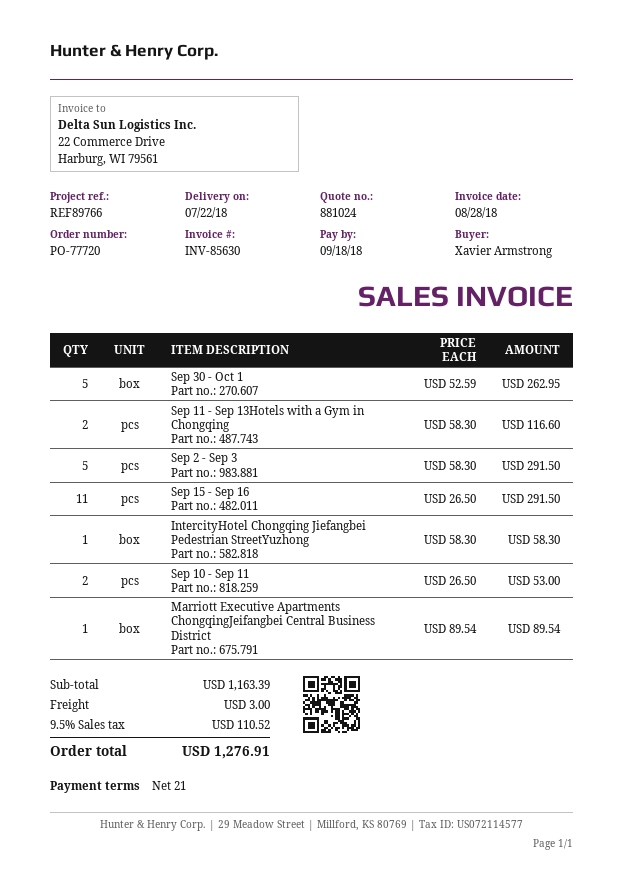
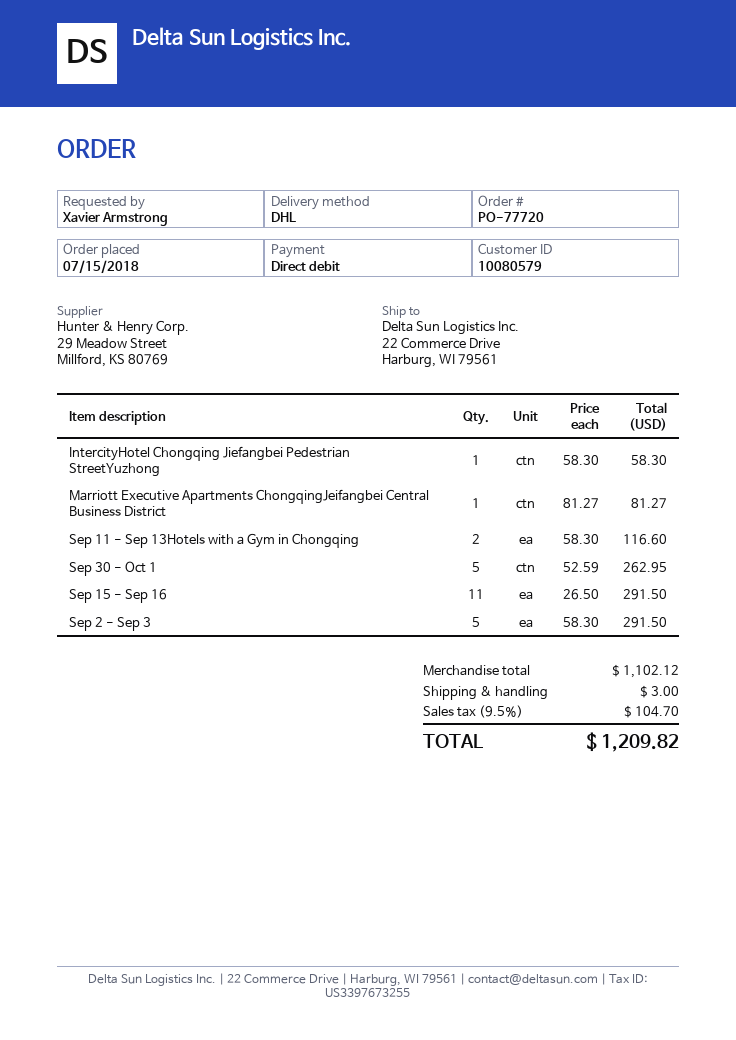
Sep 10 - Sep 11: 2 x 26.50 = 53.00 -> none
Marriott Executive Apartments ChongqingJeifangbei Central Business District: 1 x 89.54 = 89.54 -> 1 x 81.27 = 81.27
subtotal: 1163.39 -> 1102.12
tax: 9.5% = 110.52 -> 9.5% = 104.70
total: 1276.91 -> 1209.82

